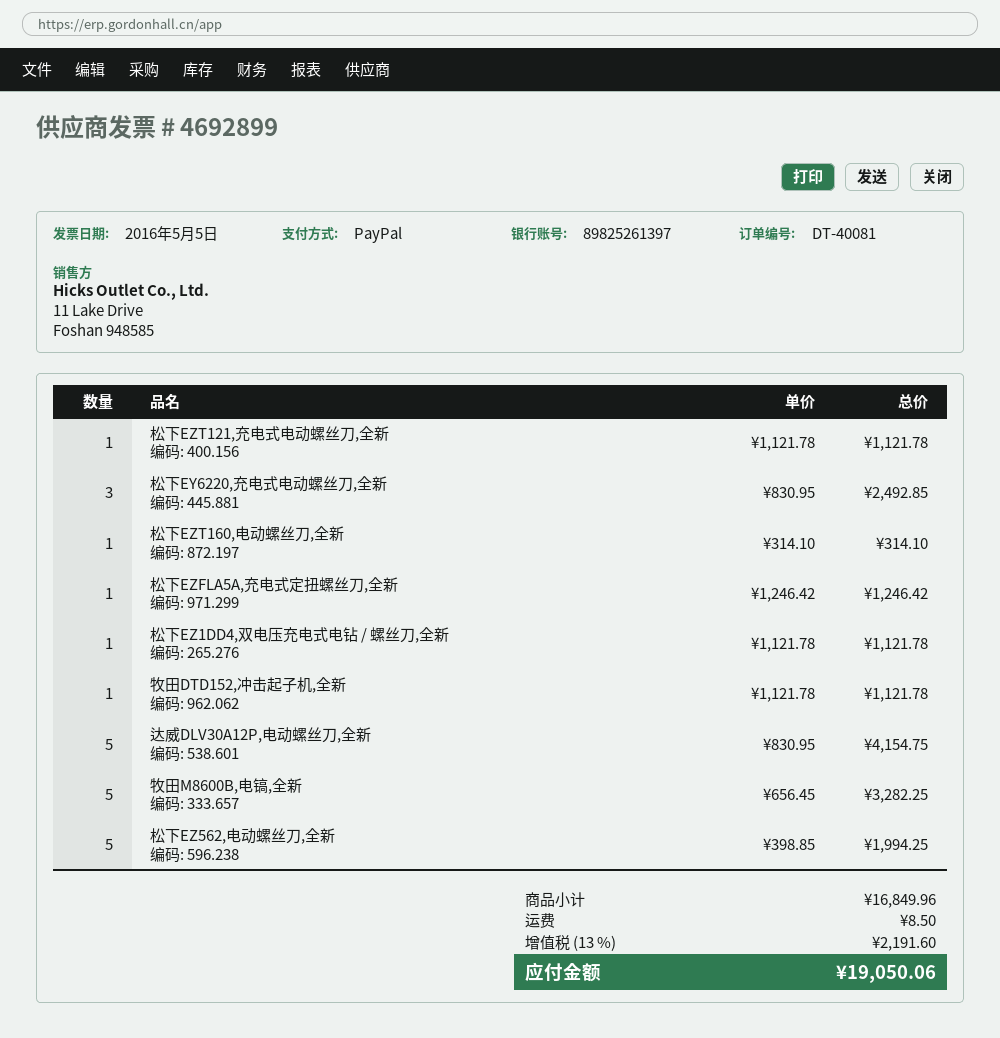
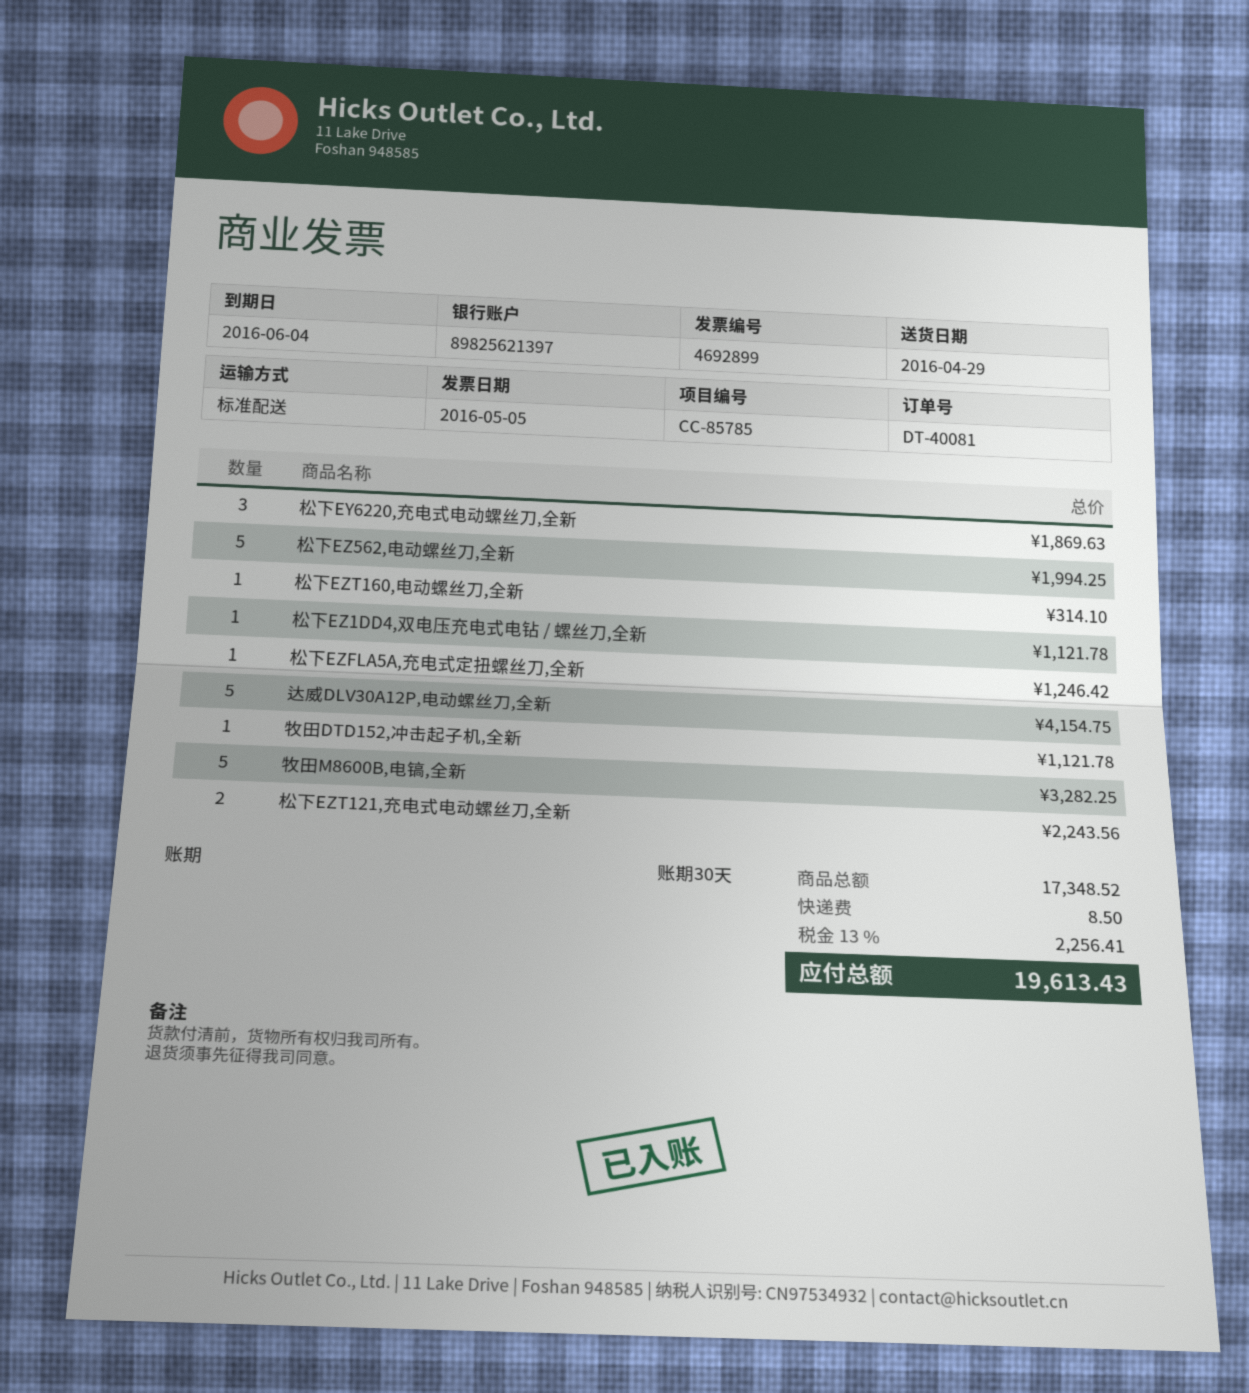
bank account: 89825261397 -> 89825621397
松下EZT121,充电式电动螺丝刀,全新: 1 for 1121.78 -> 2 for 2243.56
松下EY6220,充电式电动螺丝刀,全新: 3 for 2492.85 -> 3 for 1869.63
subtotal: 16849.96 -> 17348.52
tax: 13% = 2191.60 -> 13% = 2256.41
total: 19050.06 -> 19613.43

